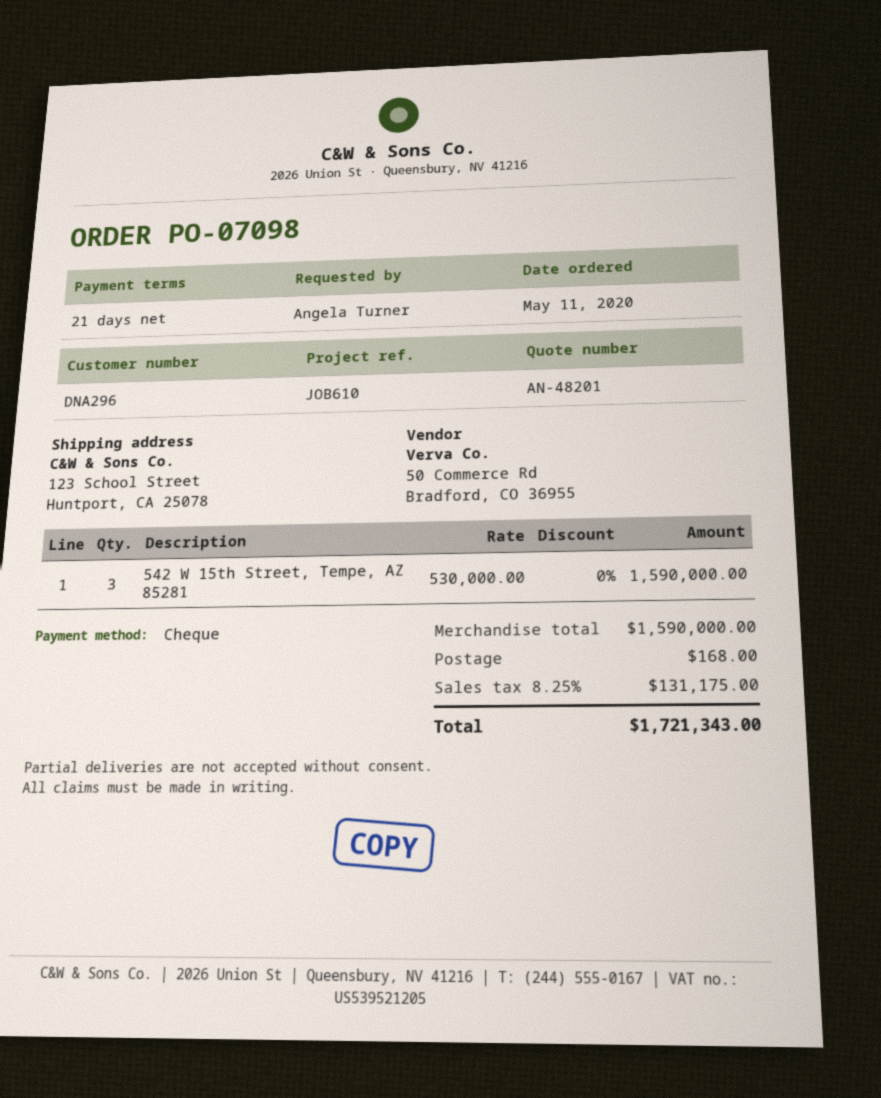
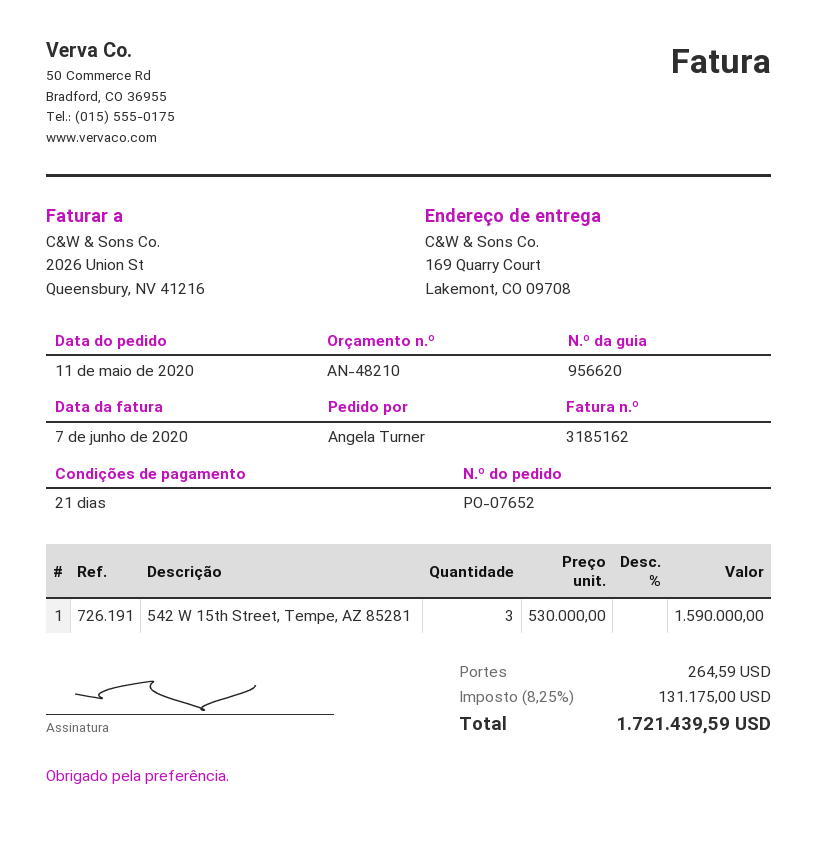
quote number: AN-48201 -> AN-48210
order number: PO-07098 -> PO-07652
ship to: 123 School Street, Huntport, CA 25078 -> 169 Quarry Court, Lakemont, CO 09708
shipping: 168.00 -> 264.59
total: 1721343.00 -> 1721439.59

